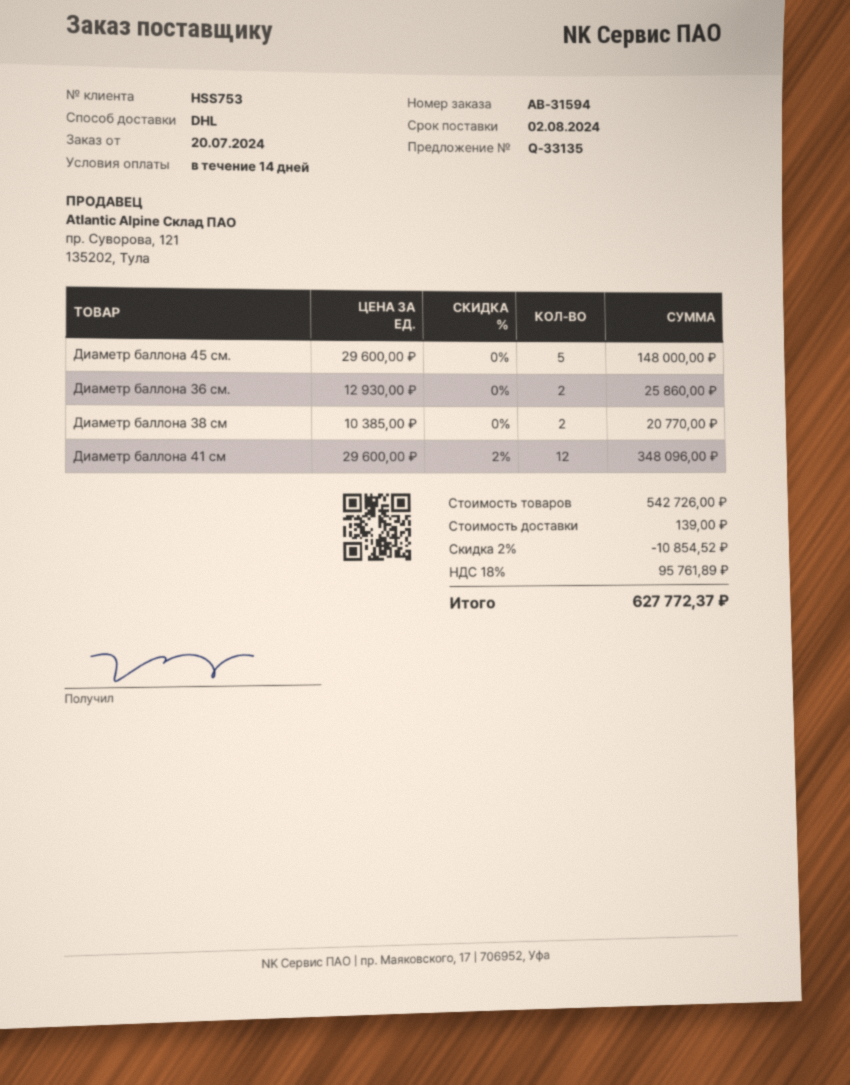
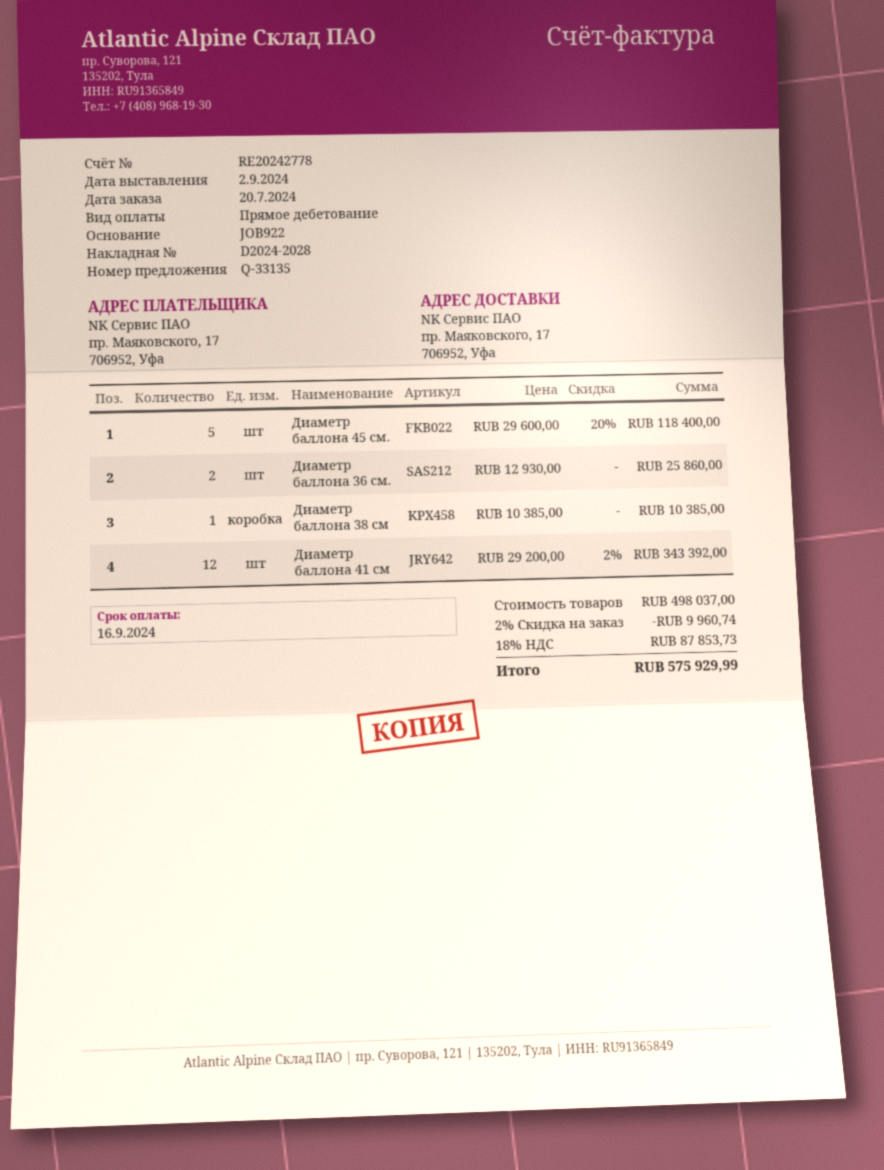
Диаметр баллона 45 см.: 5 x 29600.00 = 148000.00 -> 5 x 29600.00 - 20% = 118400.00
Диаметр баллона 38 см: 2 x 10385.00 = 20770.00 -> 1 x 10385.00 = 10385.00
Диаметр баллона 41 см: 12 x 29600.00 - 2% = 348096.00 -> 12 x 29200.00 - 2% = 343392.00
subtotal: 542726.00 -> 498037.00
discount: 2% = 10854.52 -> 2% = 9960.74
shipping: 139.00 -> none
tax: 18% = 95761.89 -> 18% = 87853.73
total: 627772.37 -> 575929.99

